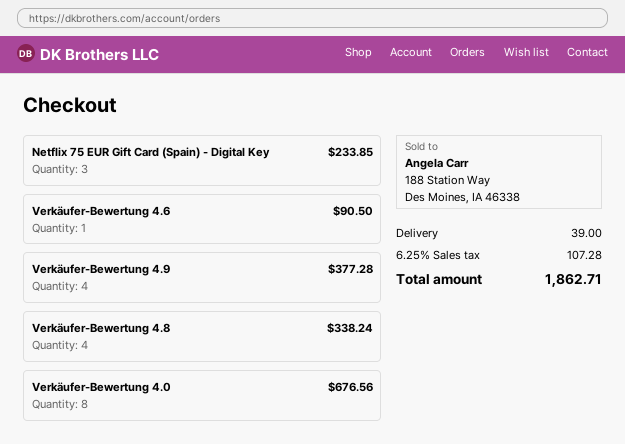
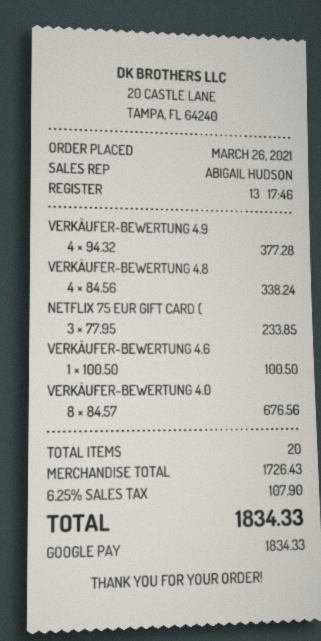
Verkäufer-Bewertung 4.6: 1 for 90.50 -> 1 for 100.50
shipping: 39.00 -> none
tax: 6.25% = 107.28 -> 6.25% = 107.90
total: 1862.71 -> 1834.33

